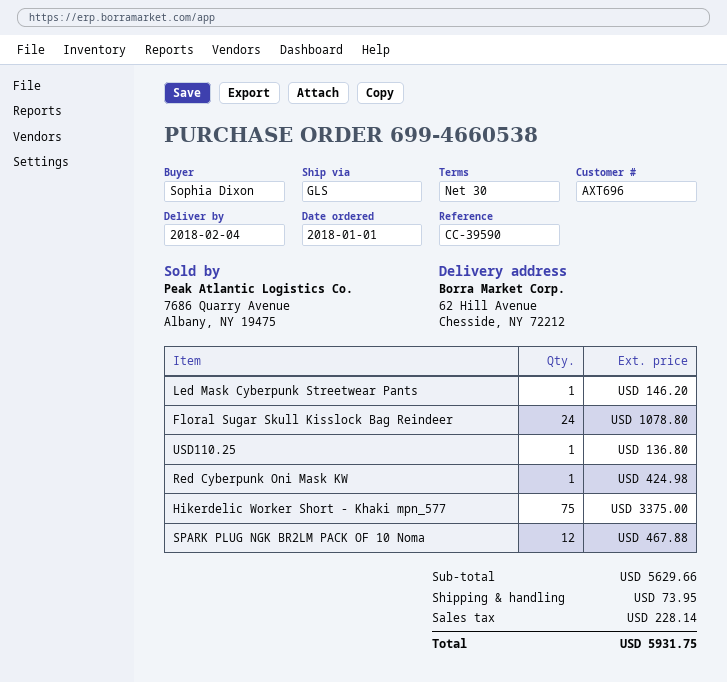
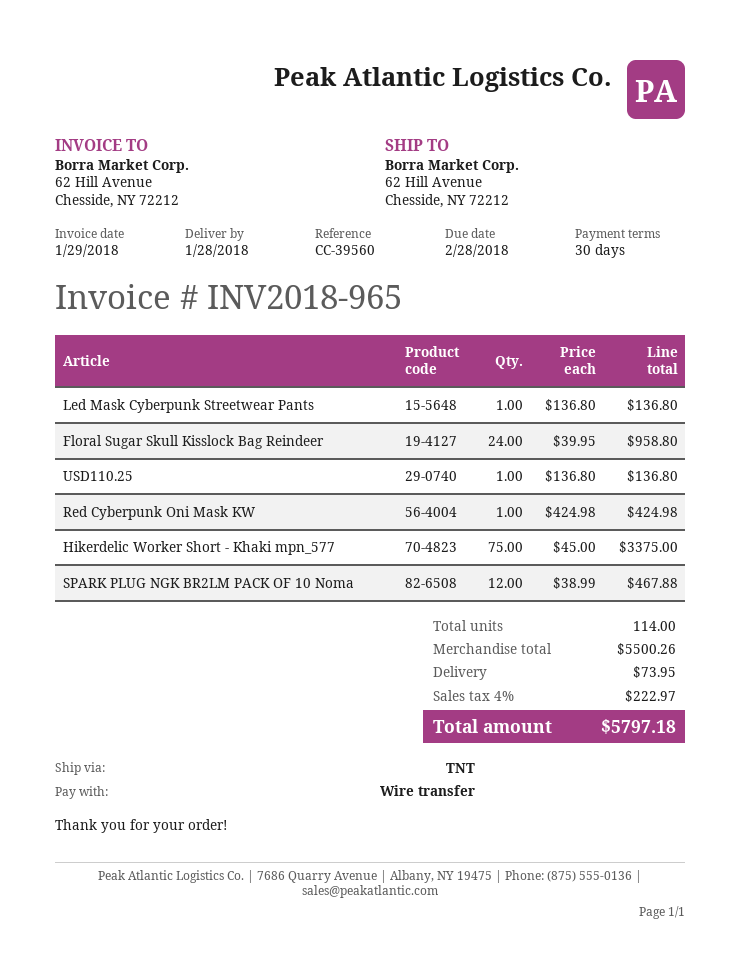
delivery date: 2018-02-04 -> 2018-01-28
reference: CC-39590 -> CC-39560
shipping method: GLS -> TNT
Led Mask Cyberpunk Streetwear Pants: 1 for 146.20 -> 1 for 136.80
Floral Sugar Skull Kisslock Bag Reindeer: 24 for 1078.80 -> 24 for 958.80
subtotal: 5629.66 -> 5500.26
tax: 228.14 -> 222.97
total: 5931.75 -> 5797.18

